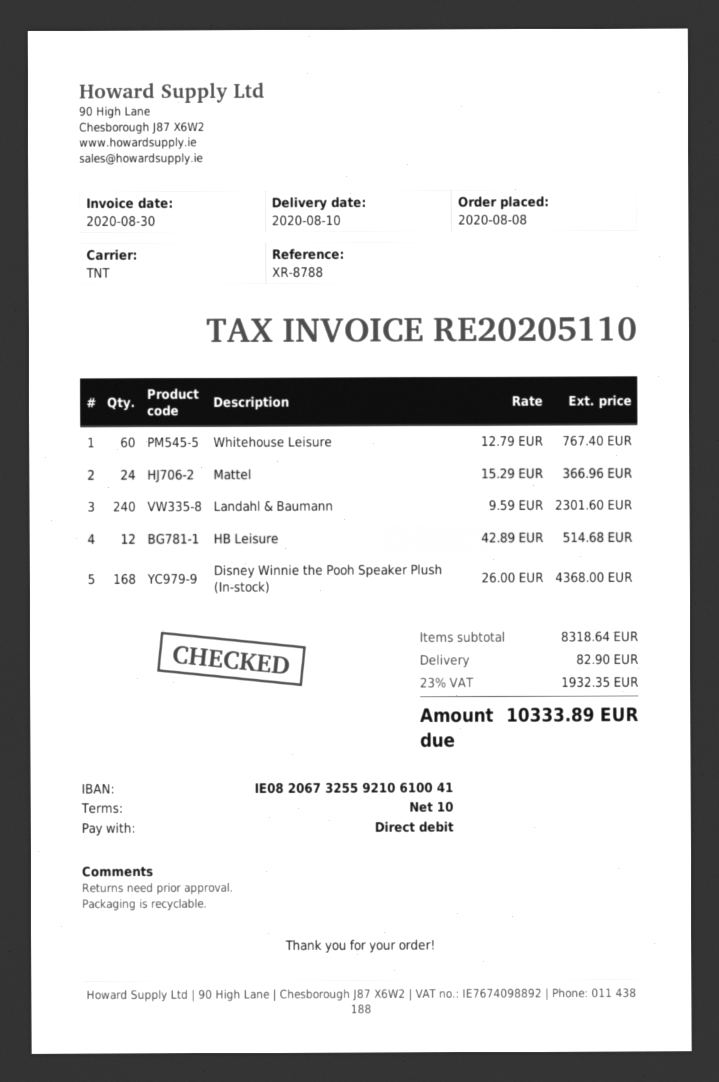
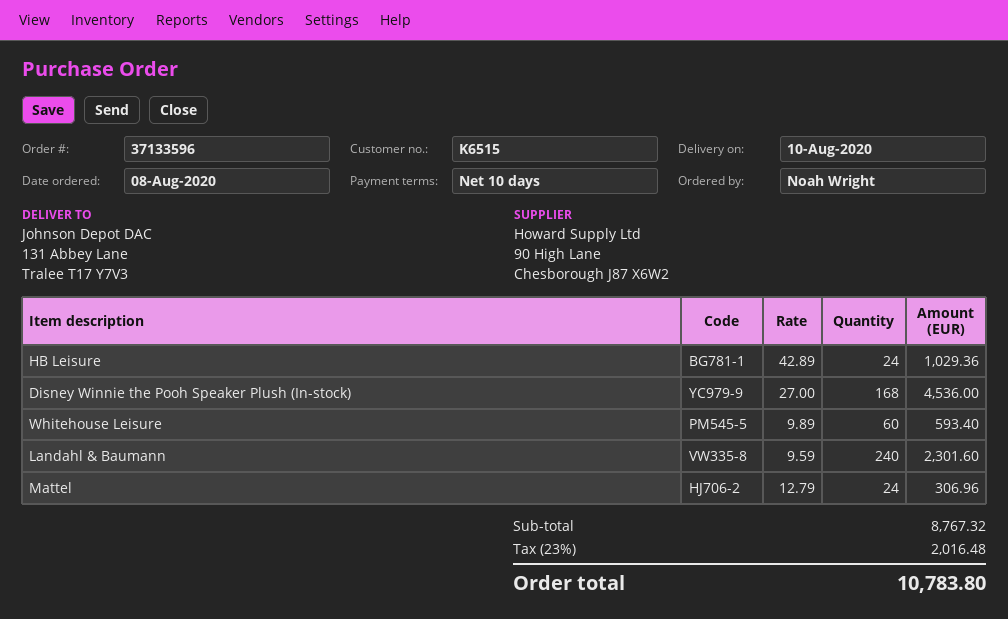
Whitehouse Leisure: 60 x 12.79 = 767.40 -> 60 x 9.89 = 593.40
Mattel: 24 x 15.29 = 366.96 -> 24 x 12.79 = 306.96
HB Leisure: 12 x 42.89 = 514.68 -> 24 x 42.89 = 1029.36
Disney Winnie the Pooh Speaker Plush (In-stock): 168 x 26.00 = 4368.00 -> 168 x 27.00 = 4536.00
subtotal: 8318.64 -> 8767.32
shipping: 82.90 -> none
tax: 23% = 1932.35 -> 23% = 2016.48
total: 10333.89 -> 10783.80

